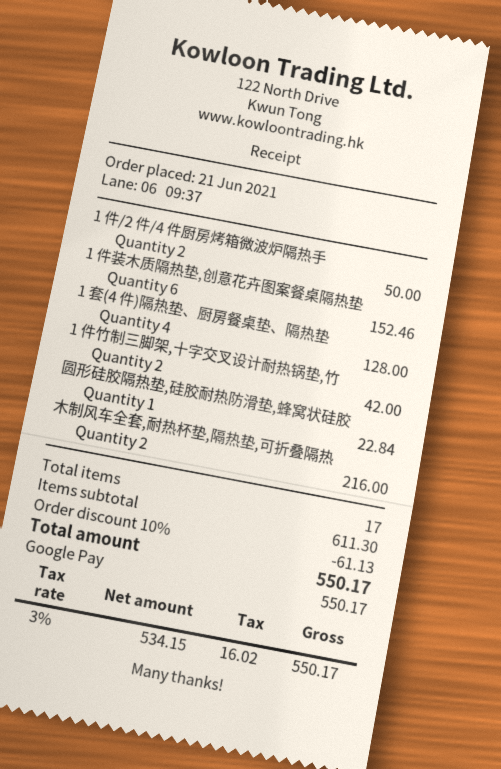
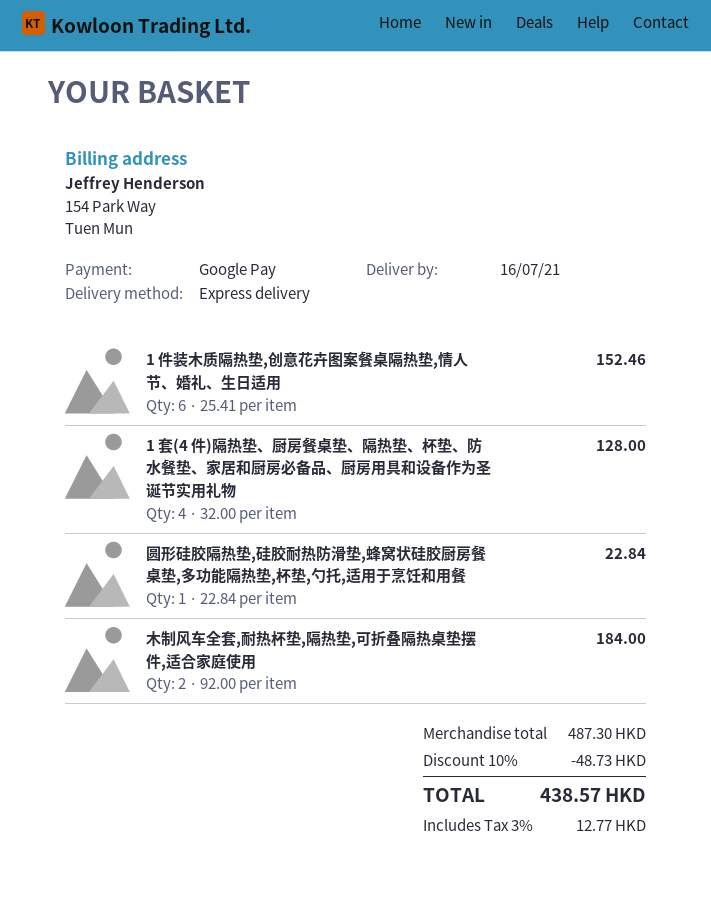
1 件/2 件/4 件厨房烤箱微波炉隔热手: 2 for 50.00 -> none
1 件竹制三脚架,十字交叉设计耐热锅垫,竹: 2 for 42.00 -> none
木制风车全套,耐热杯垫,隔热垫,可折叠隔热: 2 for 216.00 -> 2 for 184.00
subtotal: 611.30 -> 487.30
discount: 10% = 61.13 -> 10% = 48.73
tax: 3% = 16.02 -> 3% = 12.77
total: 550.17 -> 438.57

